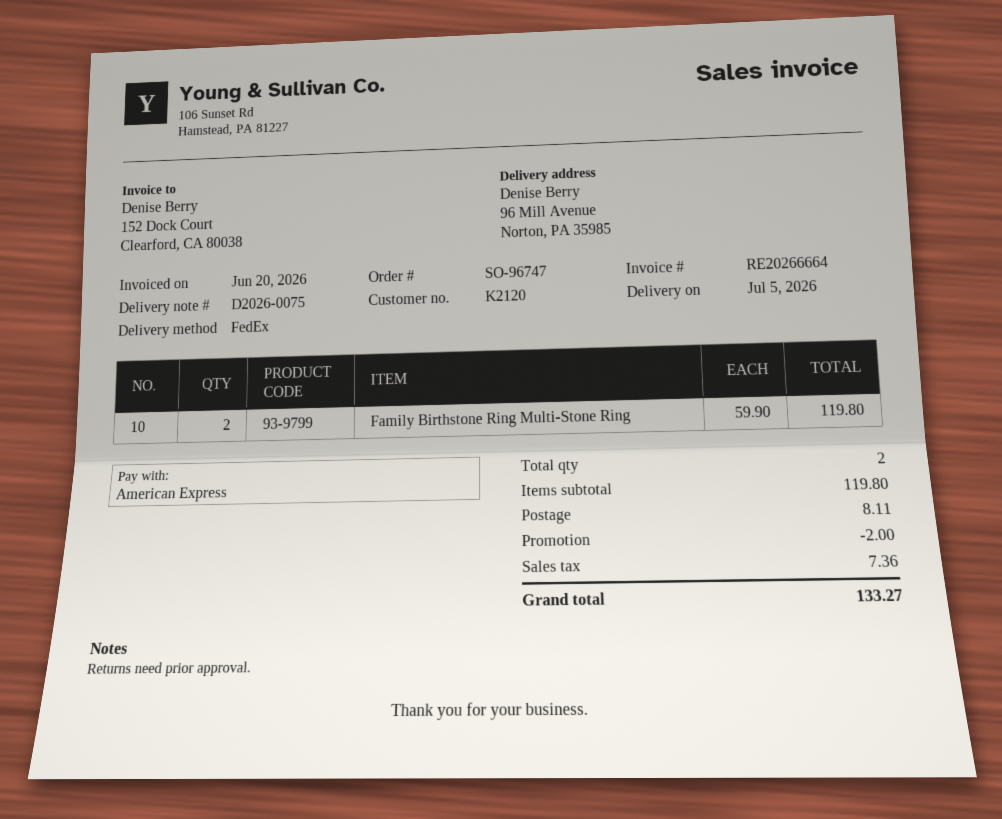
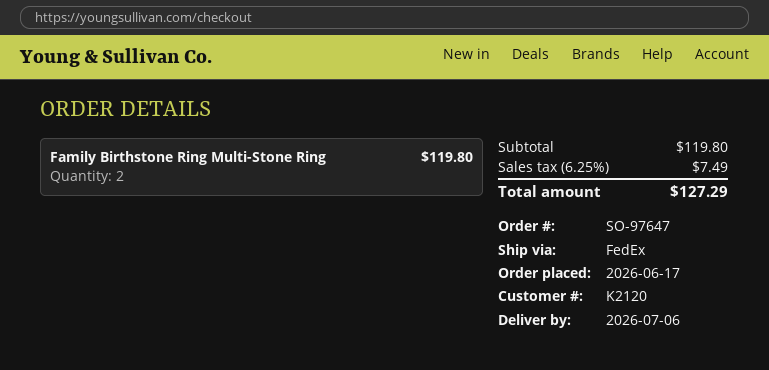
order number: SO-96747 -> SO-97647
delivery date: 2026-07-05 -> 2026-07-06
discount: 2.00 -> none
shipping: 8.11 -> none
tax: 7.36 -> 7.49
total: 133.27 -> 127.29

